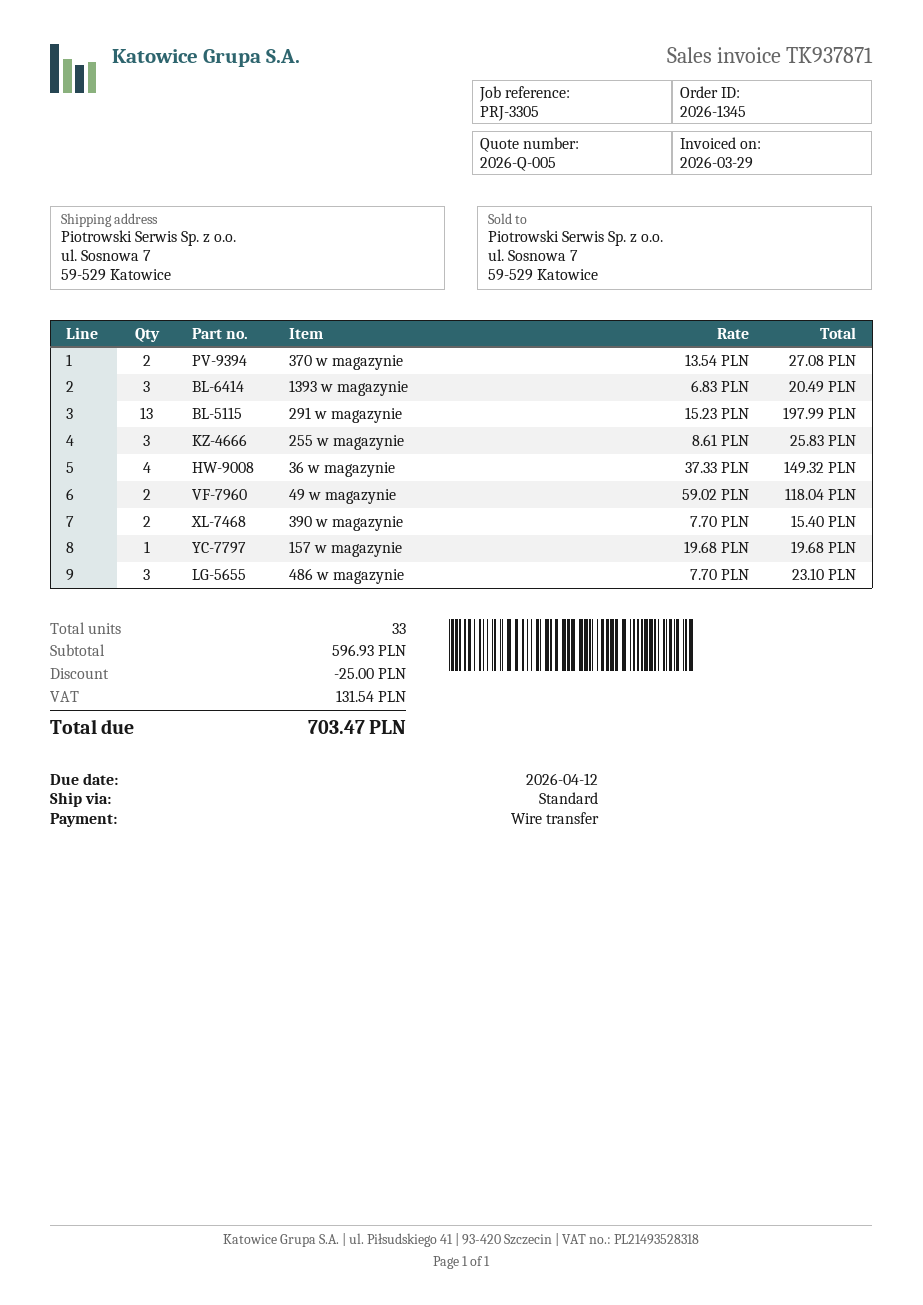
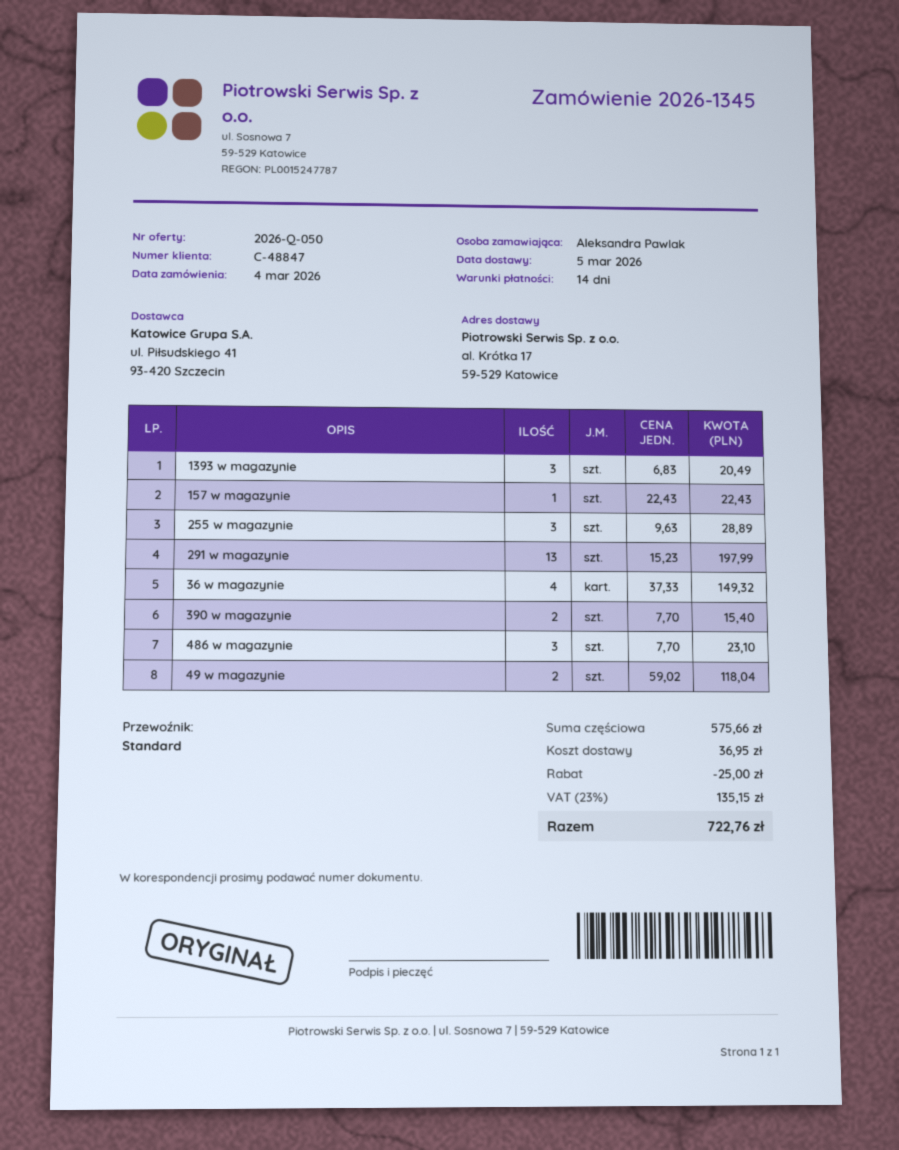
quote number: 2026-Q-005 -> 2026-Q-050
ship to: ul. Sosnowa 7, 59-529 Katowice -> al. Krótka 17, 59-529 Katowice
370 w magazynie: 2 x 13.54 = 27.08 -> none
255 w magazynie: 3 x 8.61 = 25.83 -> 3 x 9.63 = 28.89
157 w magazynie: 1 x 19.68 = 19.68 -> 1 x 22.43 = 22.43
subtotal: 596.93 -> 575.66
shipping: none -> 36.95
tax: 131.54 -> 135.15
total: 703.47 -> 722.76

